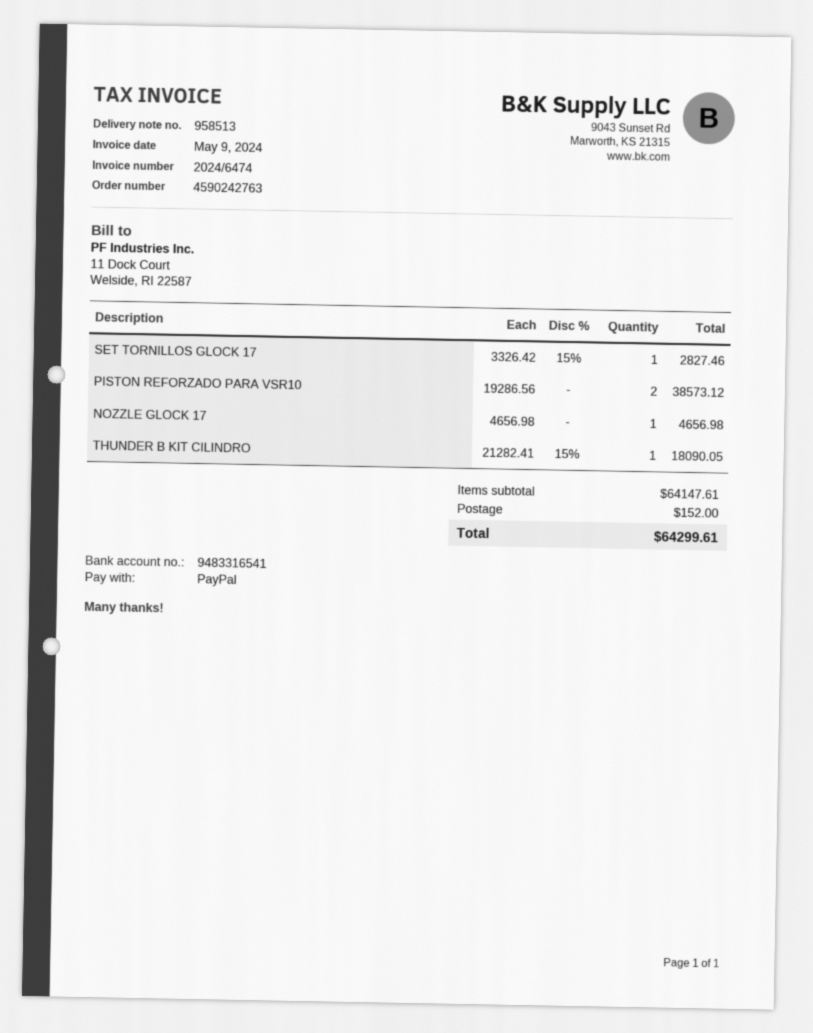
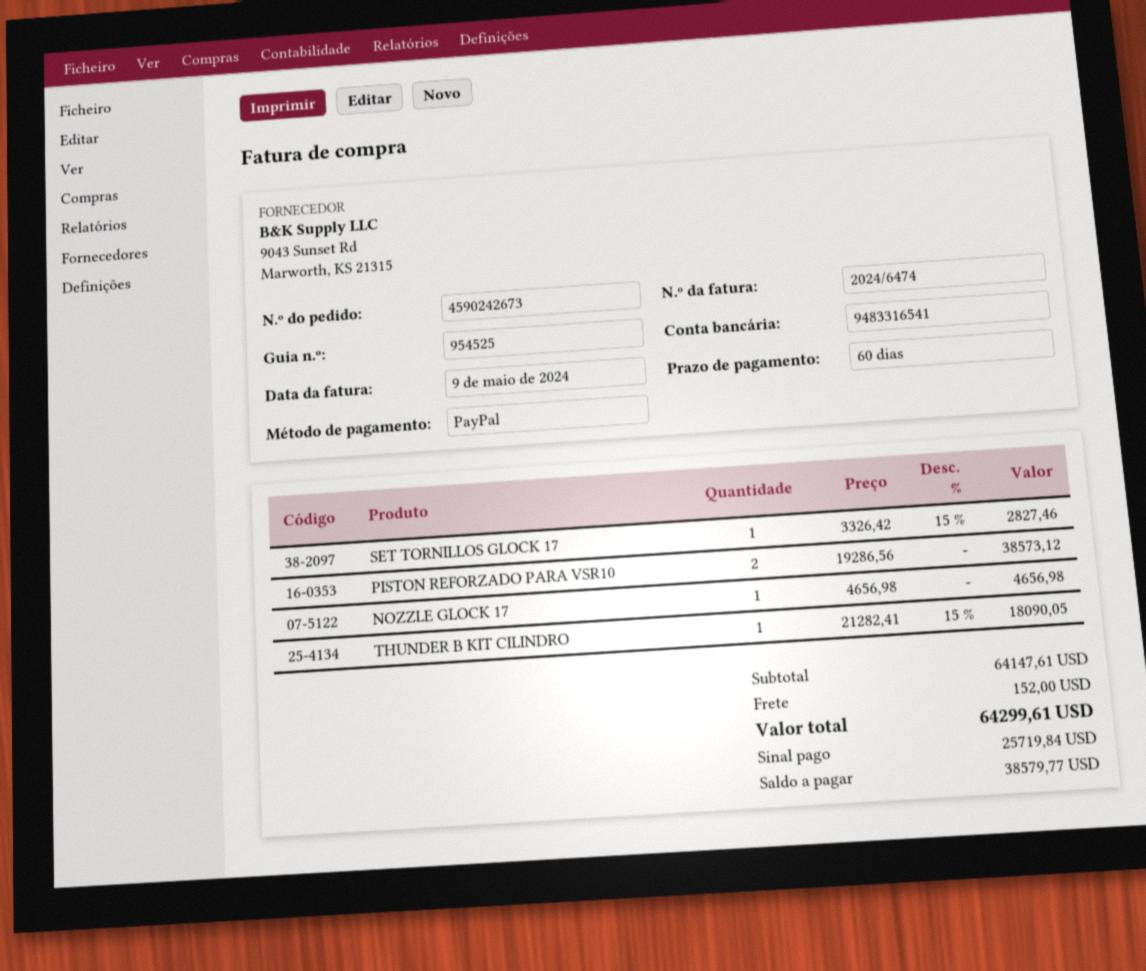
order number: 4590242763 -> 4590242673
delivery note number: 958513 -> 954525

